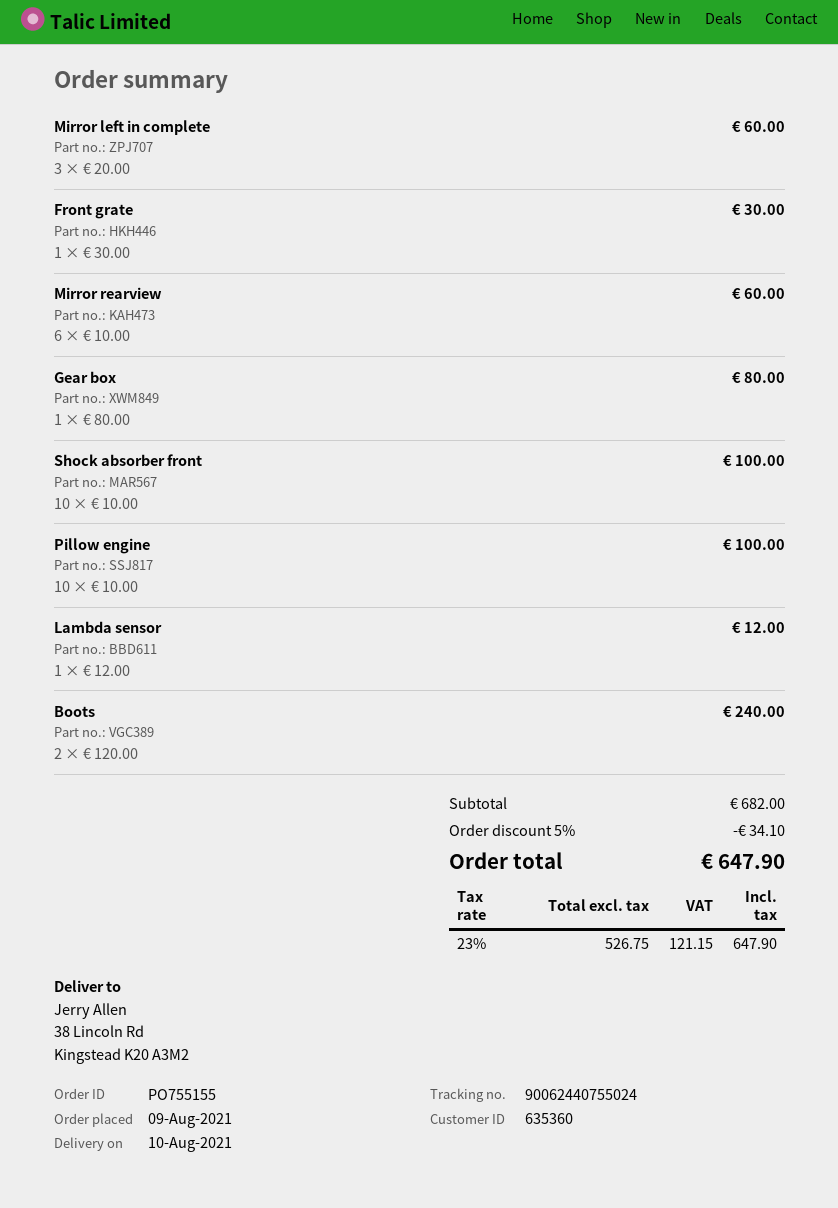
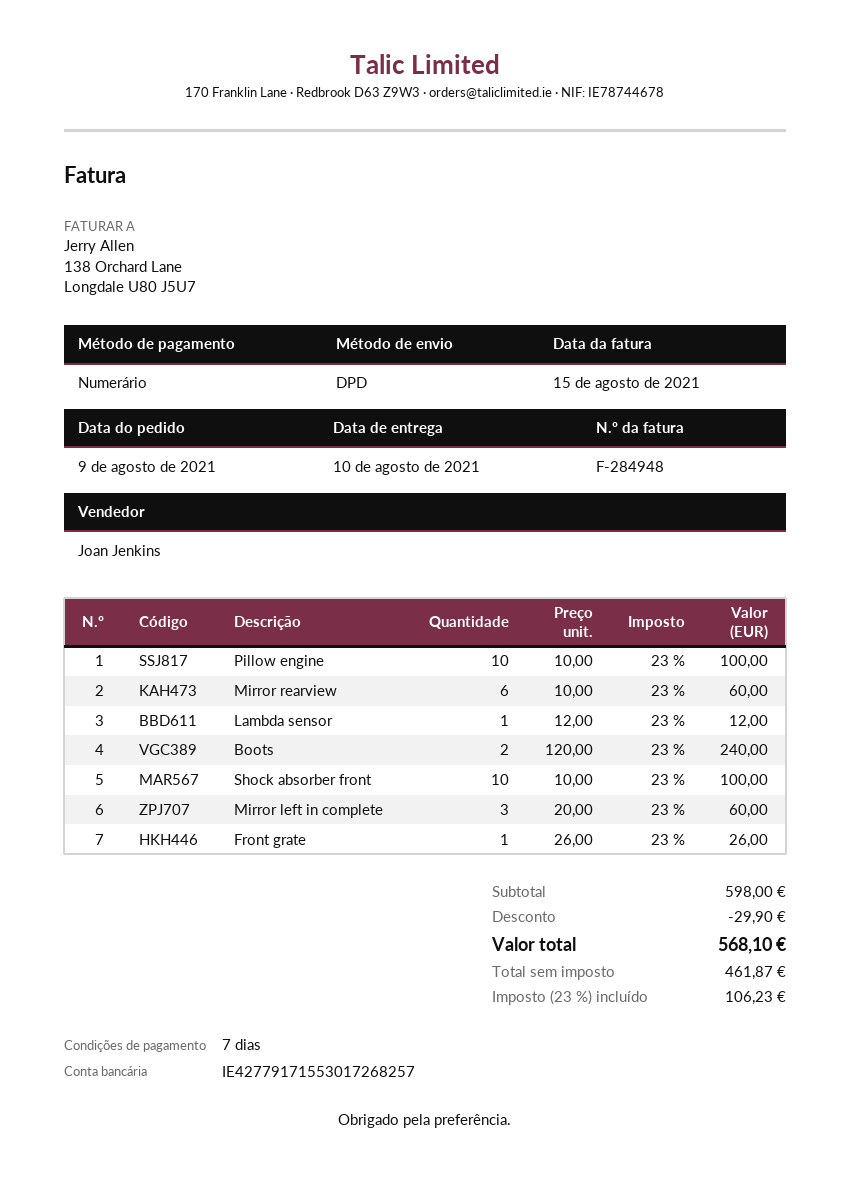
Front grate: 1 x 30.00 = 30.00 -> 1 x 26.00 = 26.00
Gear box: 1 x 80.00 = 80.00 -> none
subtotal: 682.00 -> 598.00
discount: 34.10 -> 29.90
net: 526.75 -> 461.87
tax: 23% = 121.15 -> 23% = 106.23
total: 647.90 -> 568.10

